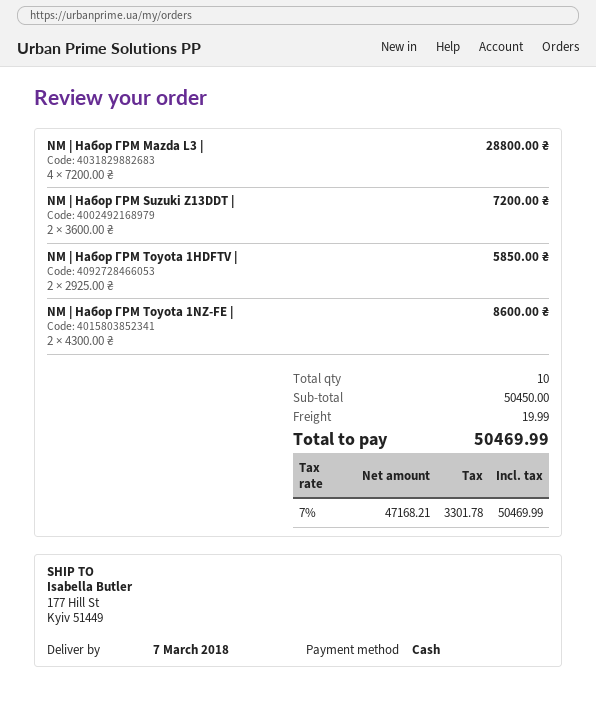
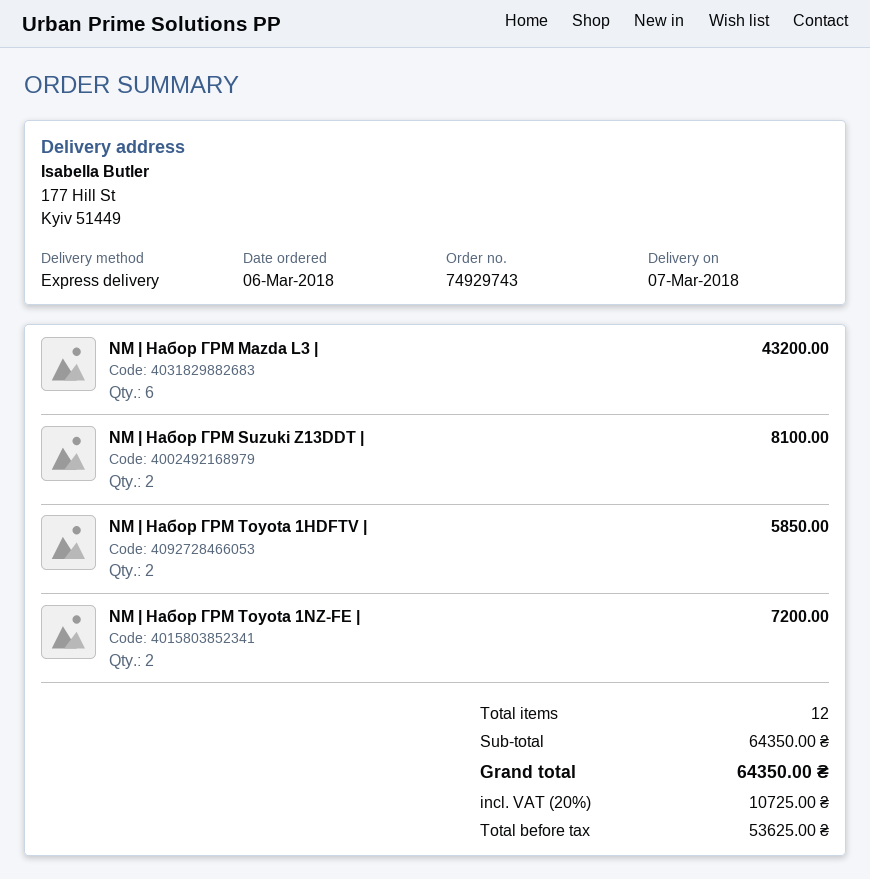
NM | Набор ГРМ Mazda L3 |: 4 for 28800.00 -> 6 for 43200.00
NM | Набор ГРМ Suzuki Z13DDT |: 2 for 7200.00 -> 2 for 8100.00
NM | Набор ГРМ Toyota 1NZ-FE |: 2 for 8600.00 -> 2 for 7200.00
total quantity: 10 -> 12
subtotal: 50450.00 -> 64350.00
shipping: 19.99 -> none
net: 47168.21 -> 53625.00
tax: 7% = 3301.78 -> 20% = 10725.00
total: 50469.99 -> 64350.00

